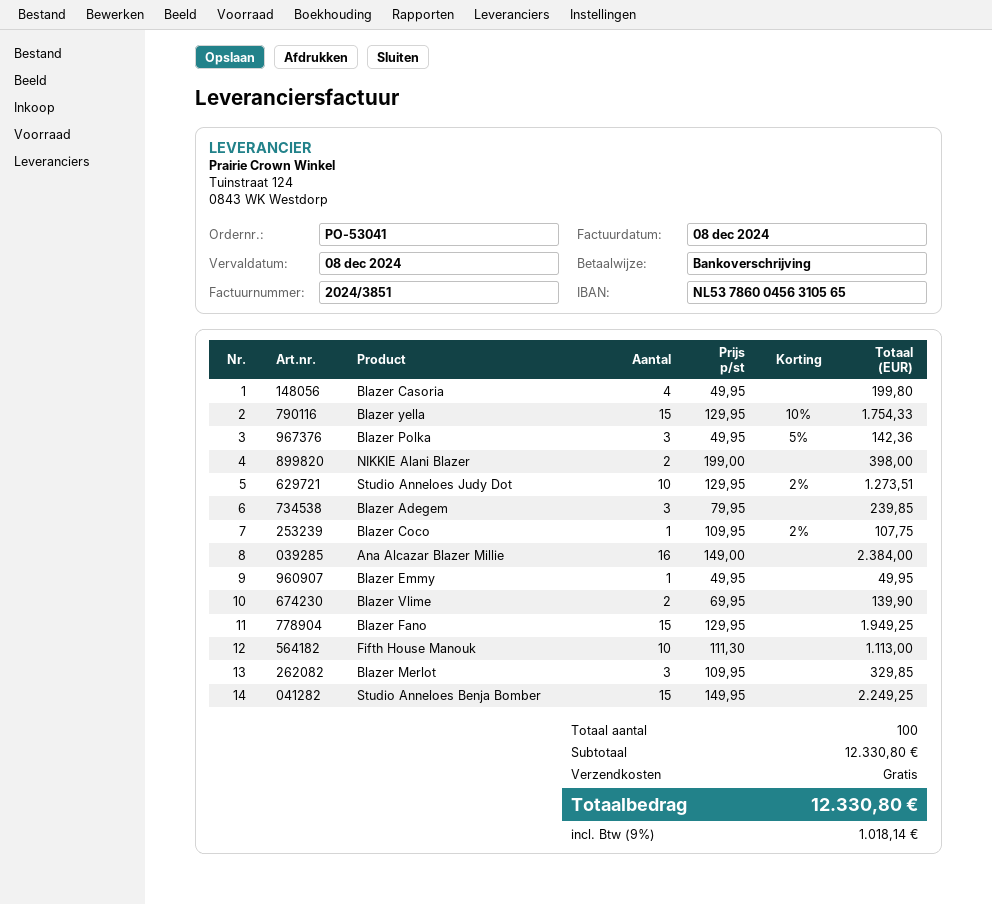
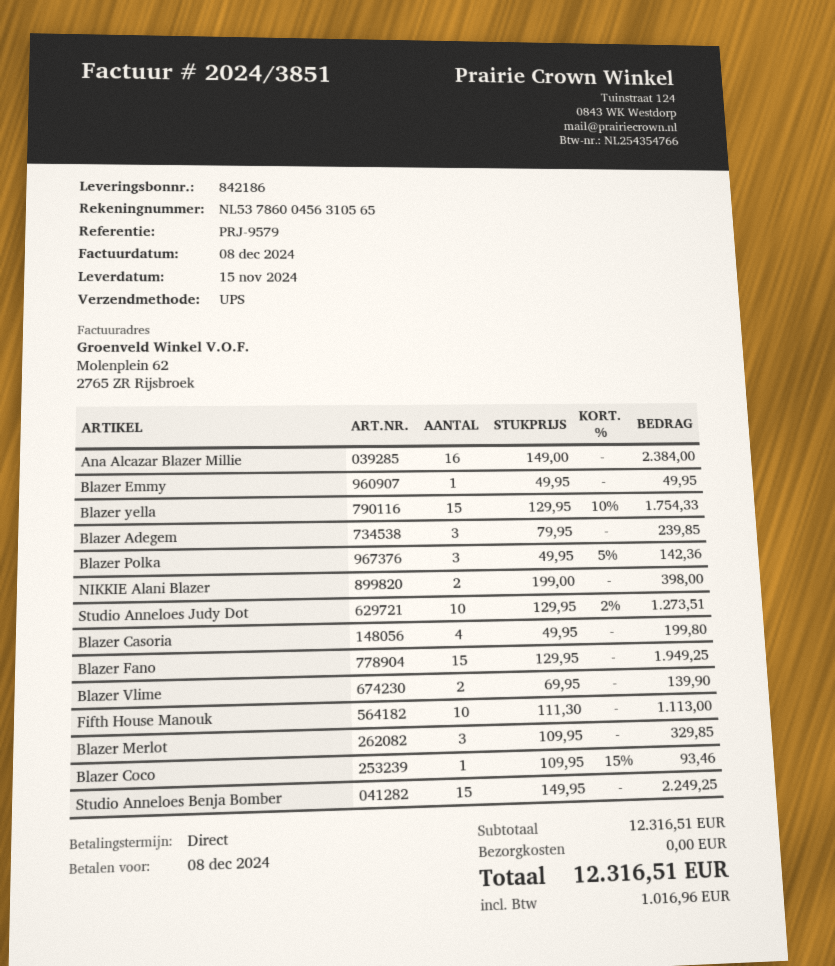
Blazer Coco: 1 x 109.95 - 2% = 107.75 -> 1 x 109.95 - 15% = 93.46
subtotal: 12330.80 -> 12316.51
tax: 1018.14 -> 1016.96
total: 12330.80 -> 12316.51

